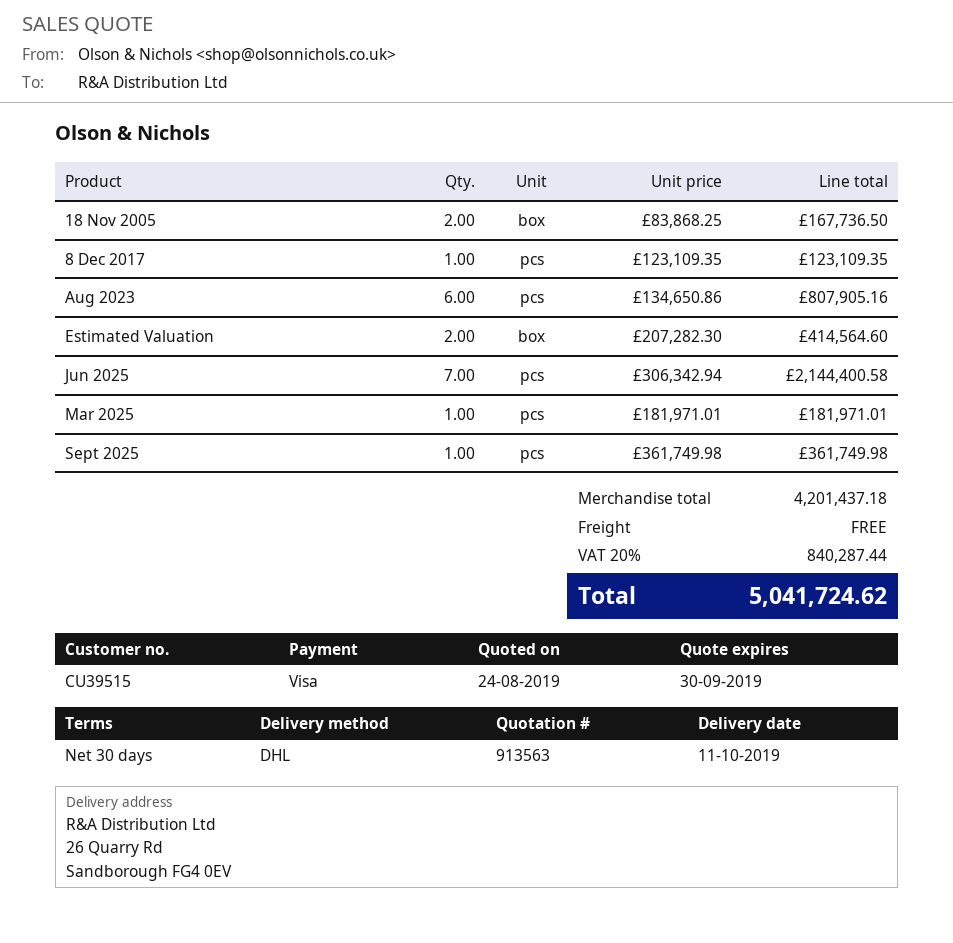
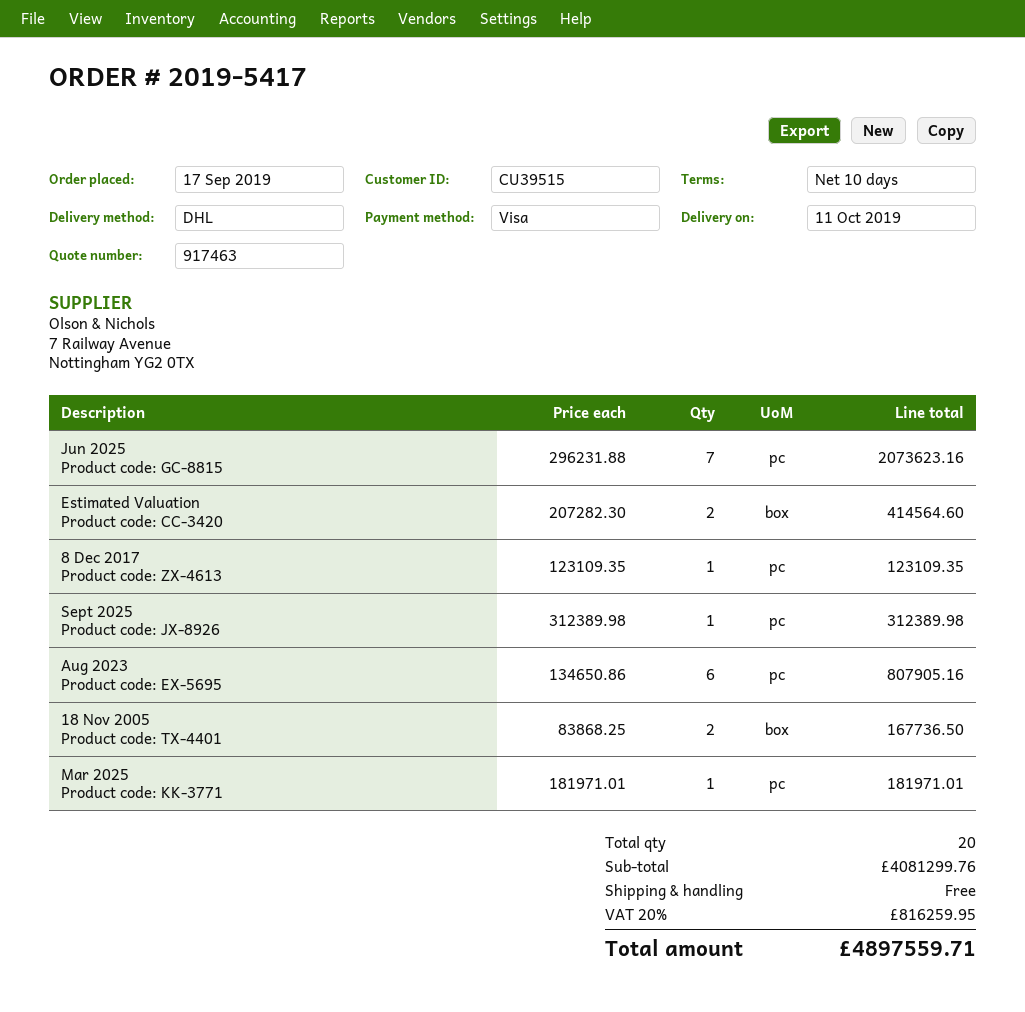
quote number: 913563 -> 917463
payment terms: 30 days -> 10 days
Jun 2025: 7 x 306342.94 = 2144400.58 -> 7 x 296231.88 = 2073623.16
Sept 2025: 1 x 361749.98 = 361749.98 -> 1 x 312389.98 = 312389.98
subtotal: 4201437.18 -> 4081299.76
tax: 20% = 840287.44 -> 20% = 816259.95
total: 5041724.62 -> 4897559.71

